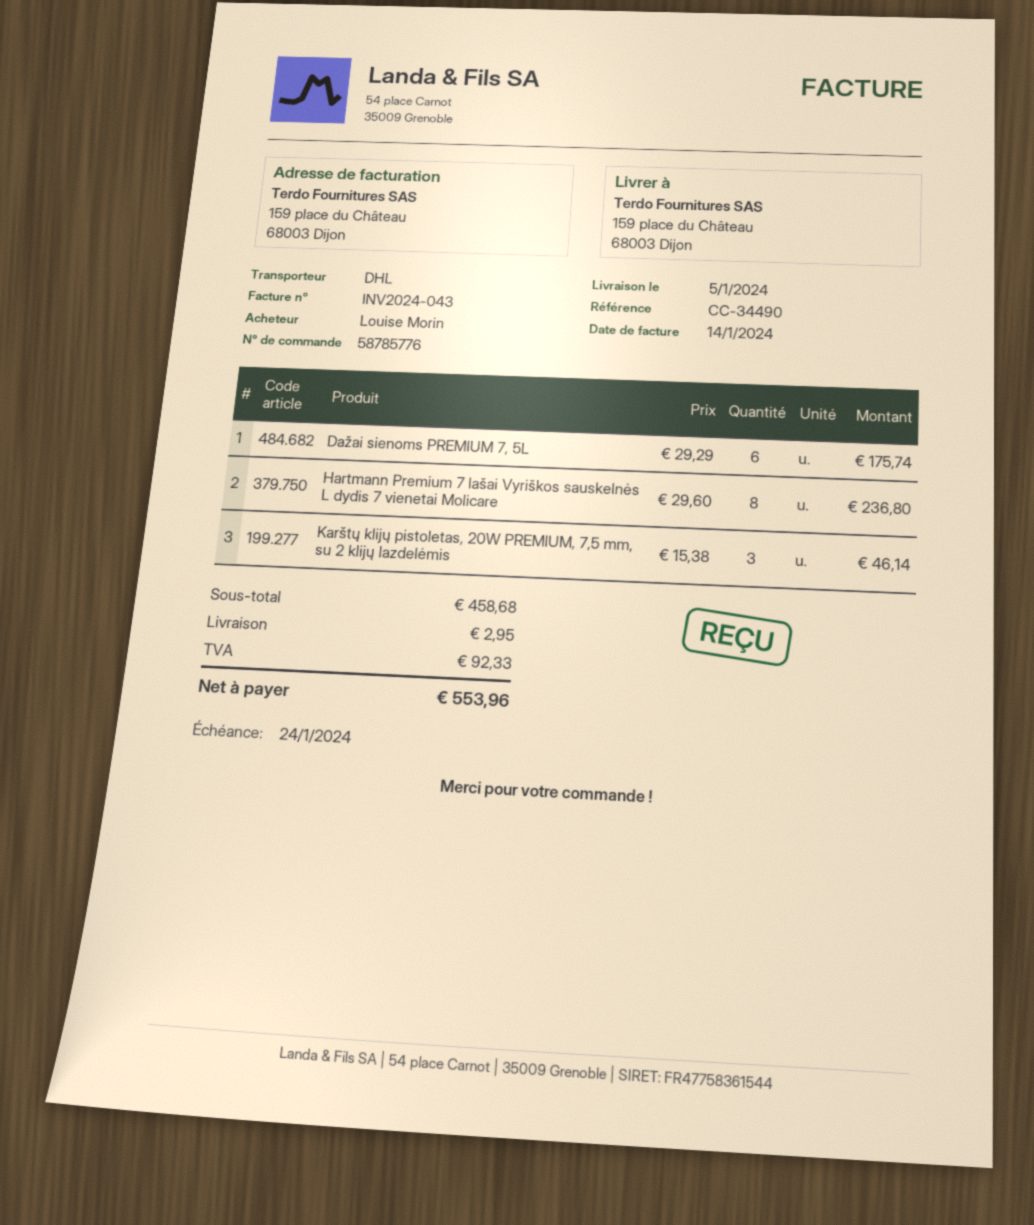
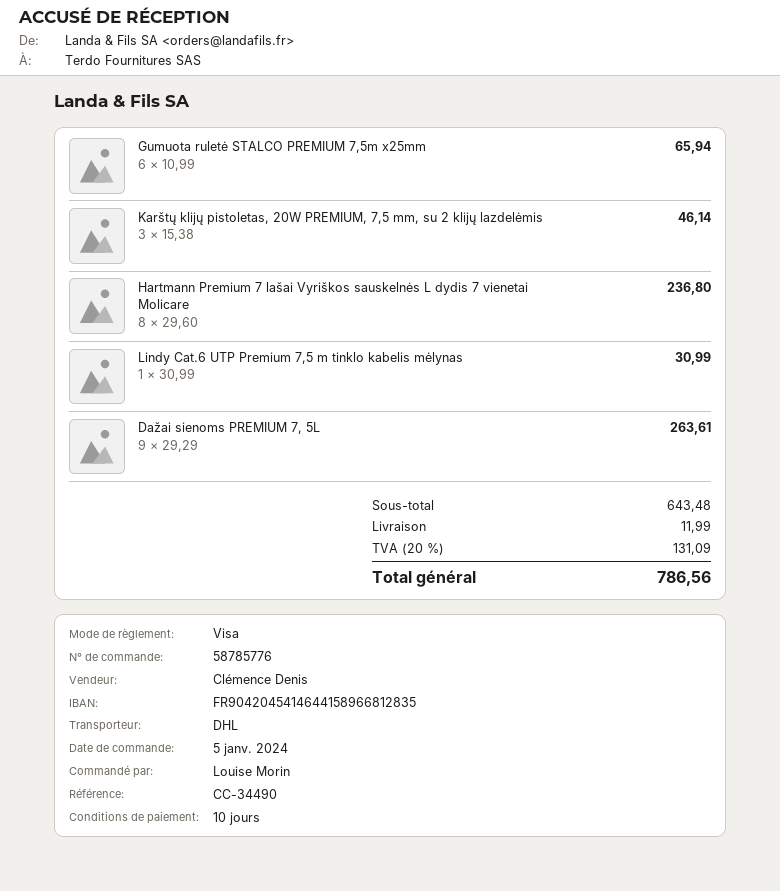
Dažai sienoms PREMIUM 7, 5L: 6 x 29.29 = 175.74 -> 9 x 29.29 = 263.61
Gumuota ruletė STALCO PREMIUM 7,5m x25mm: none -> 6 x 10.99 = 65.94
Lindy Cat.6 UTP Premium 7,5 m tinklo kabelis mėlynas: none -> 1 x 30.99 = 30.99
subtotal: 458.68 -> 643.48
shipping: 2.95 -> 11.99
tax: 92.33 -> 131.09
total: 553.96 -> 786.56

